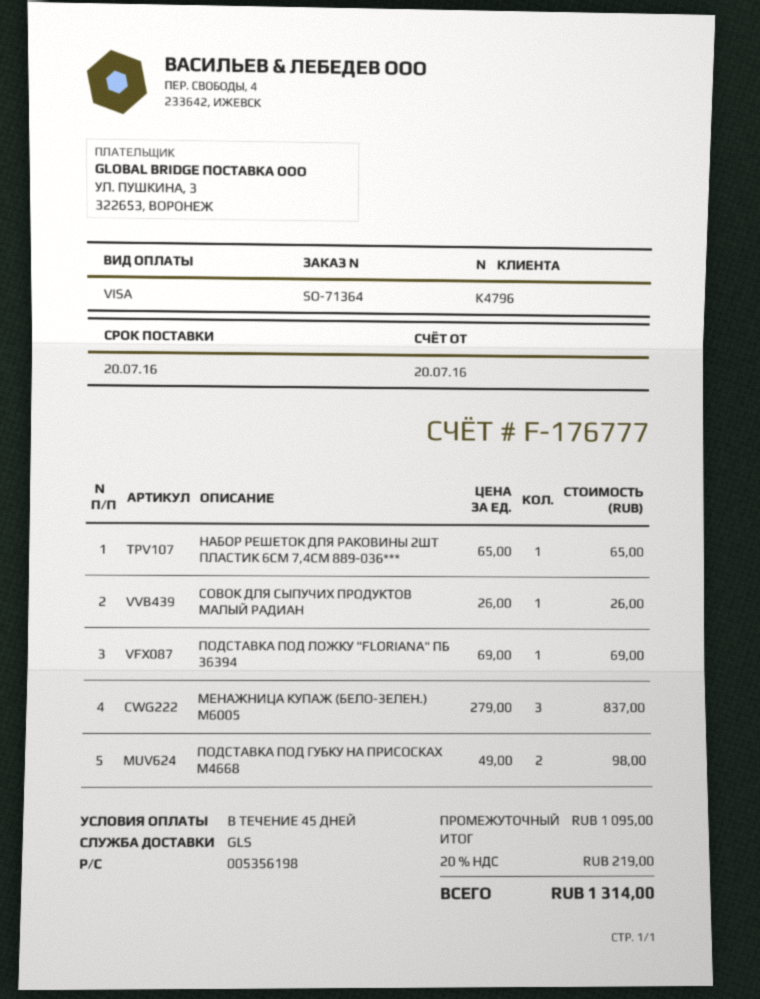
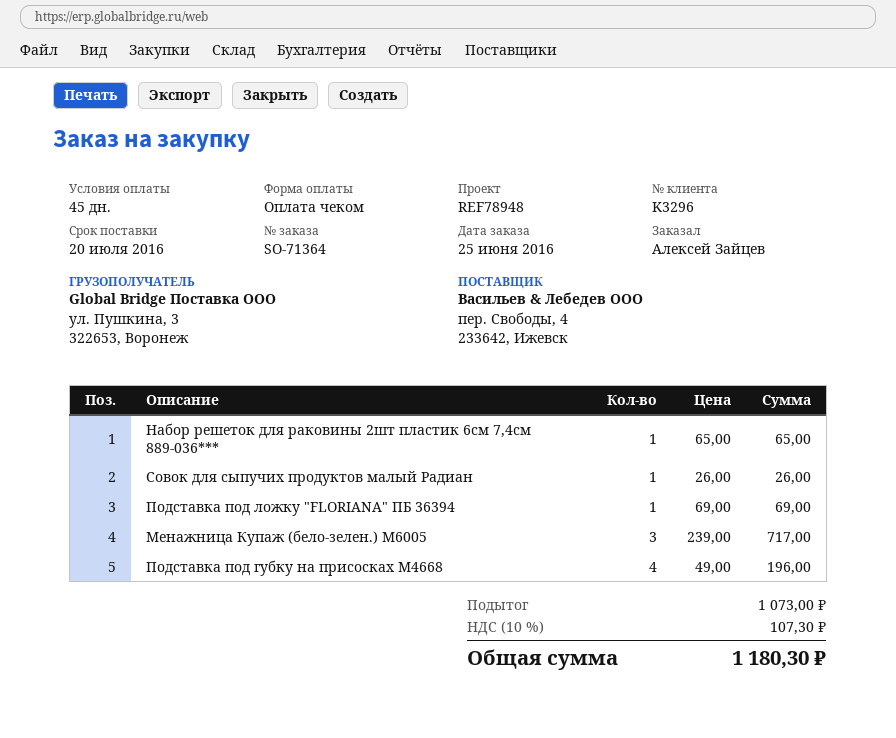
customer number: K4796 -> K3296
payment method: Visa -> cheque
МЕНАЖНИЦА КУПАЖ (БЕЛО-ЗЕЛЕН.) М6005: 3 x 279.00 = 837.00 -> 3 x 239.00 = 717.00
ПОДСТАВКА ПОД ГУБКУ НА ПРИСОСКАХ М4668: 2 x 49.00 = 98.00 -> 4 x 49.00 = 196.00
subtotal: 1095.00 -> 1073.00
tax: 20% = 219.00 -> 10% = 107.30
total: 1314.00 -> 1180.30

